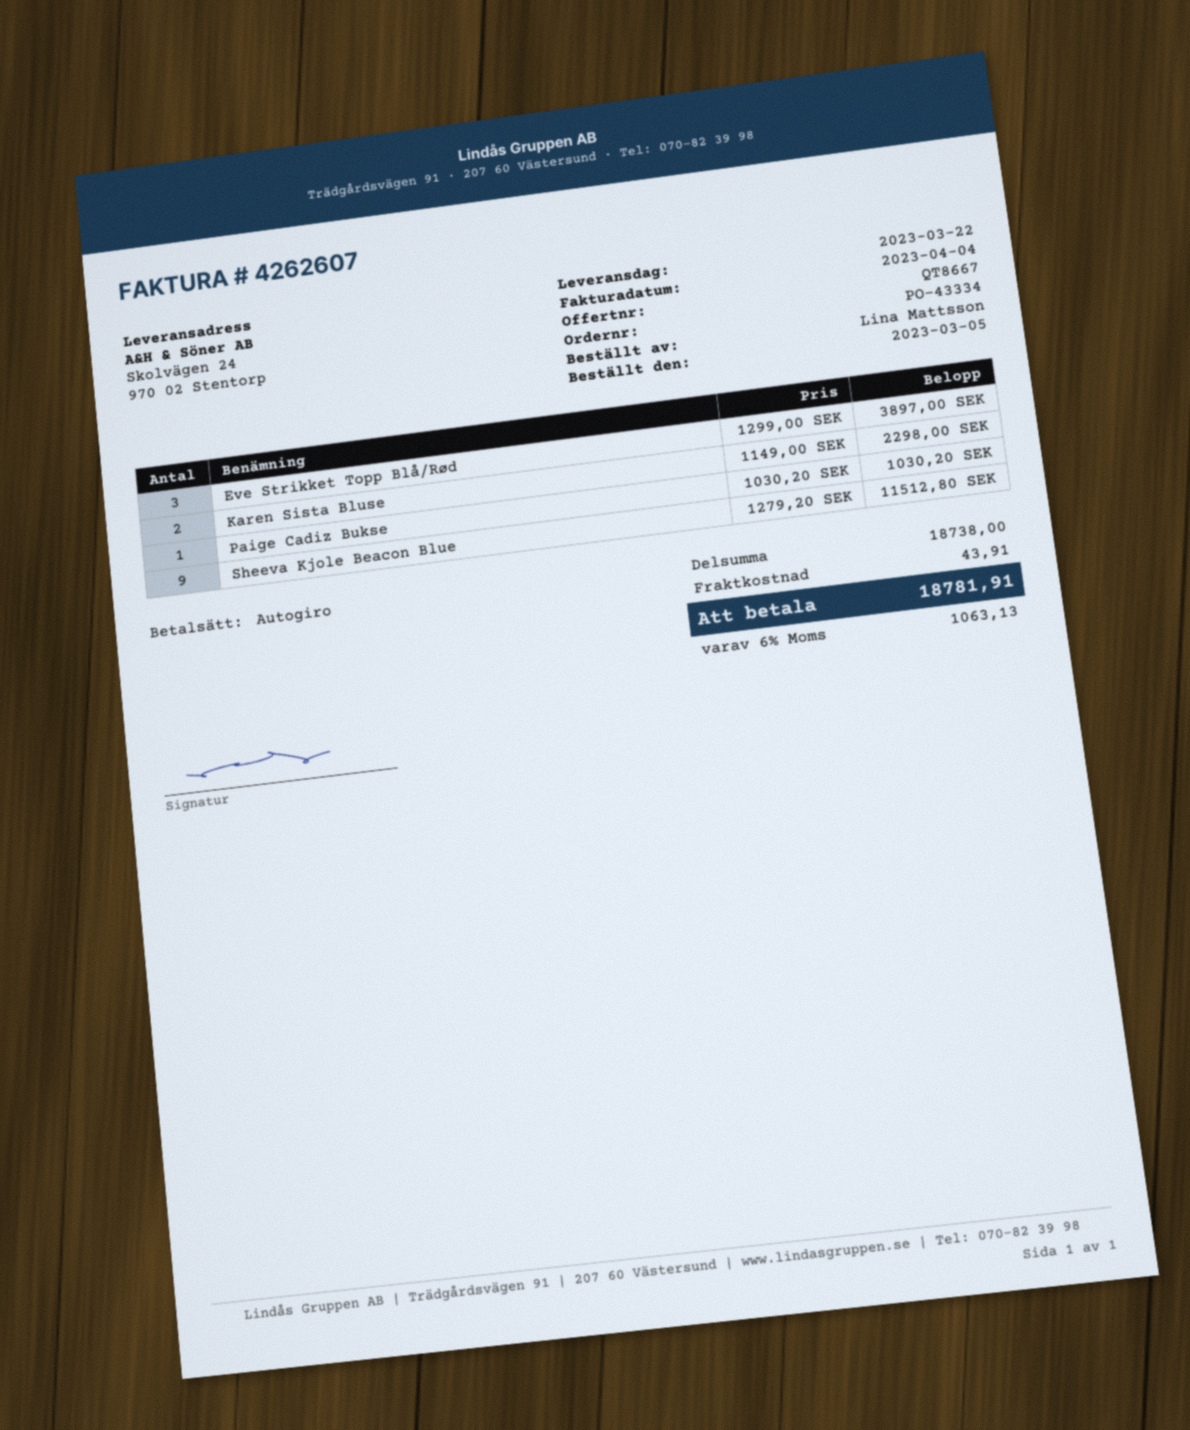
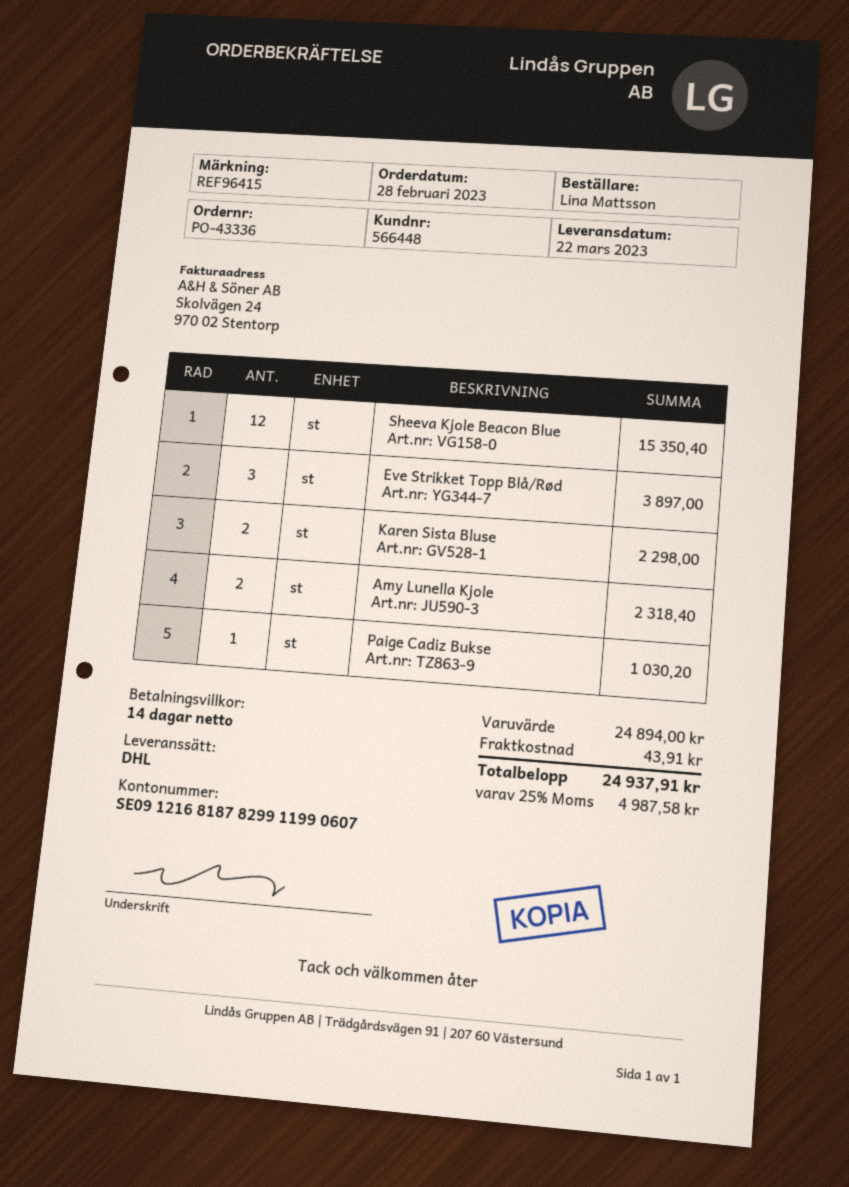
order number: PO-43334 -> PO-43336
order date: 2023-03-05 -> 2023-02-28
Sheeva Kjole Beacon Blue: 9 for 11512.80 -> 12 for 15350.40
Amy Lunella Kjole: none -> 2 for 2318.40
subtotal: 18738.00 -> 24894.00
tax: 6% = 1063.13 -> 25% = 4987.58
total: 18781.91 -> 24937.91

